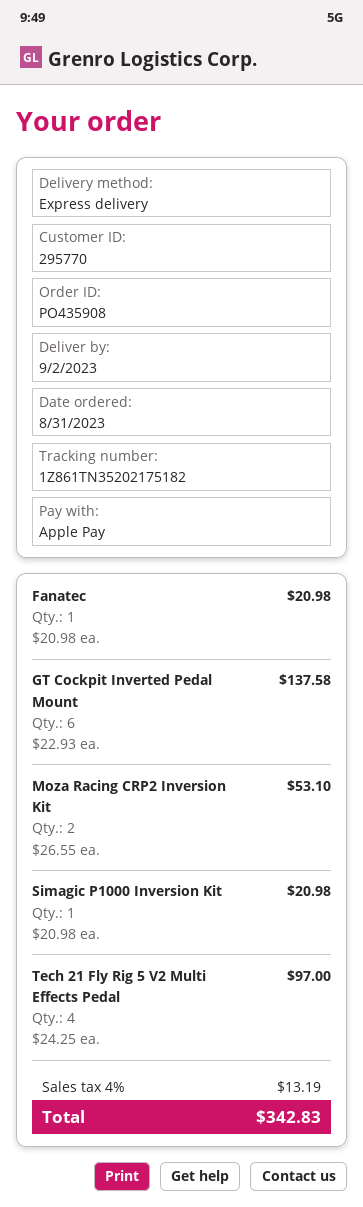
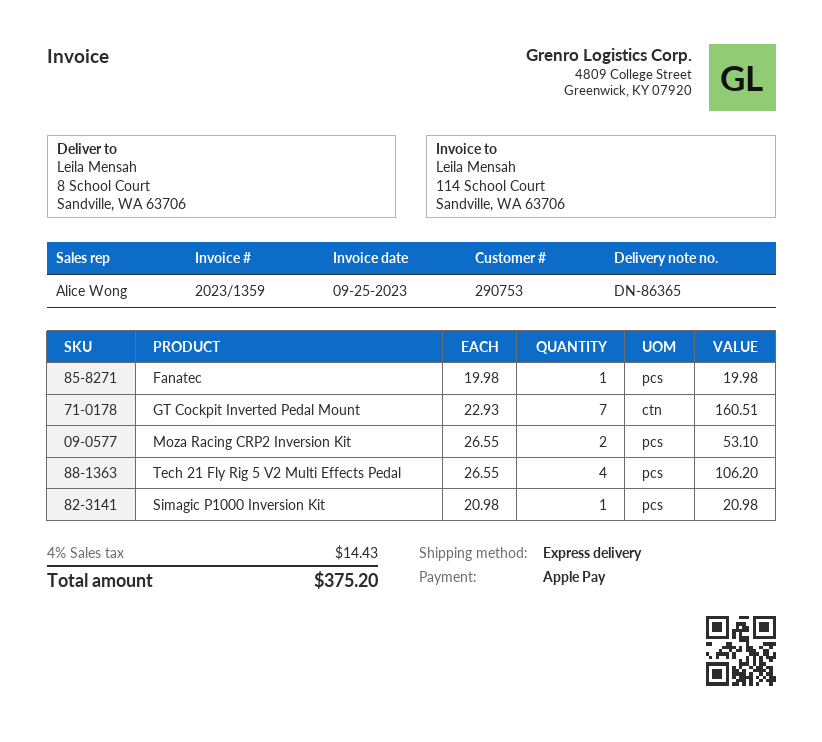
customer number: 295770 -> 290753
Fanatec: 1 x 20.98 = 20.98 -> 1 x 19.98 = 19.98
GT Cockpit Inverted Pedal Mount: 6 x 22.93 = 137.58 -> 7 x 22.93 = 160.51
Tech 21 Fly Rig 5 V2 Multi Effects Pedal: 4 x 24.25 = 97.00 -> 4 x 26.55 = 106.20
tax: 4% = 13.19 -> 4% = 14.43
total: 342.83 -> 375.20

